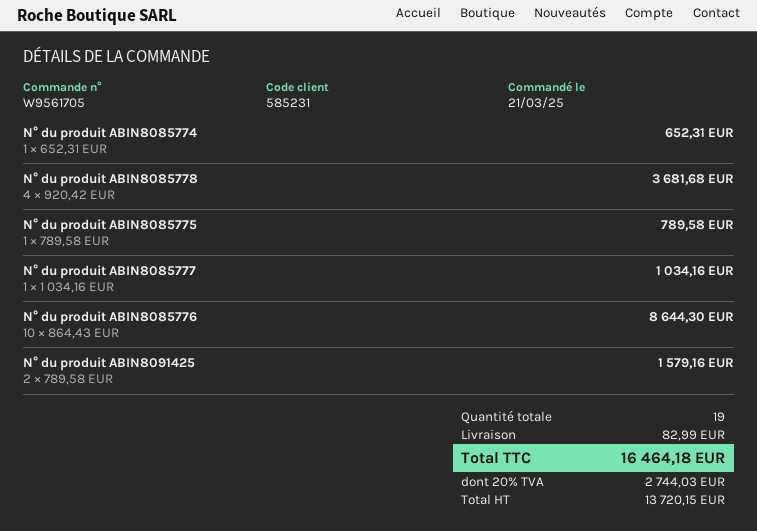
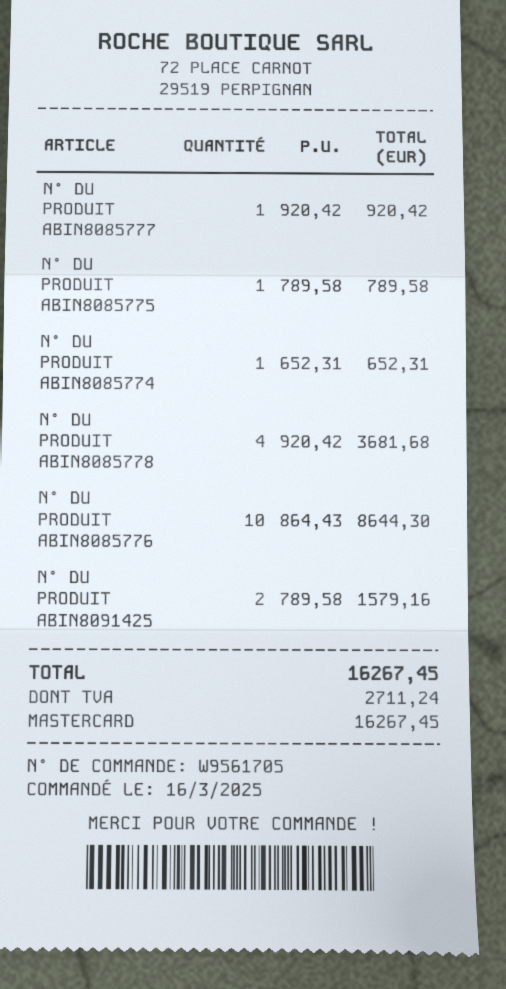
order date: 2025-03-21 -> 2025-03-16
N° du produit ABIN8085777: 1 x 1034.16 = 1034.16 -> 1 x 920.42 = 920.42
shipping: 82.99 -> none
tax: 2744.03 -> 2711.24
total: 16464.18 -> 16267.45

